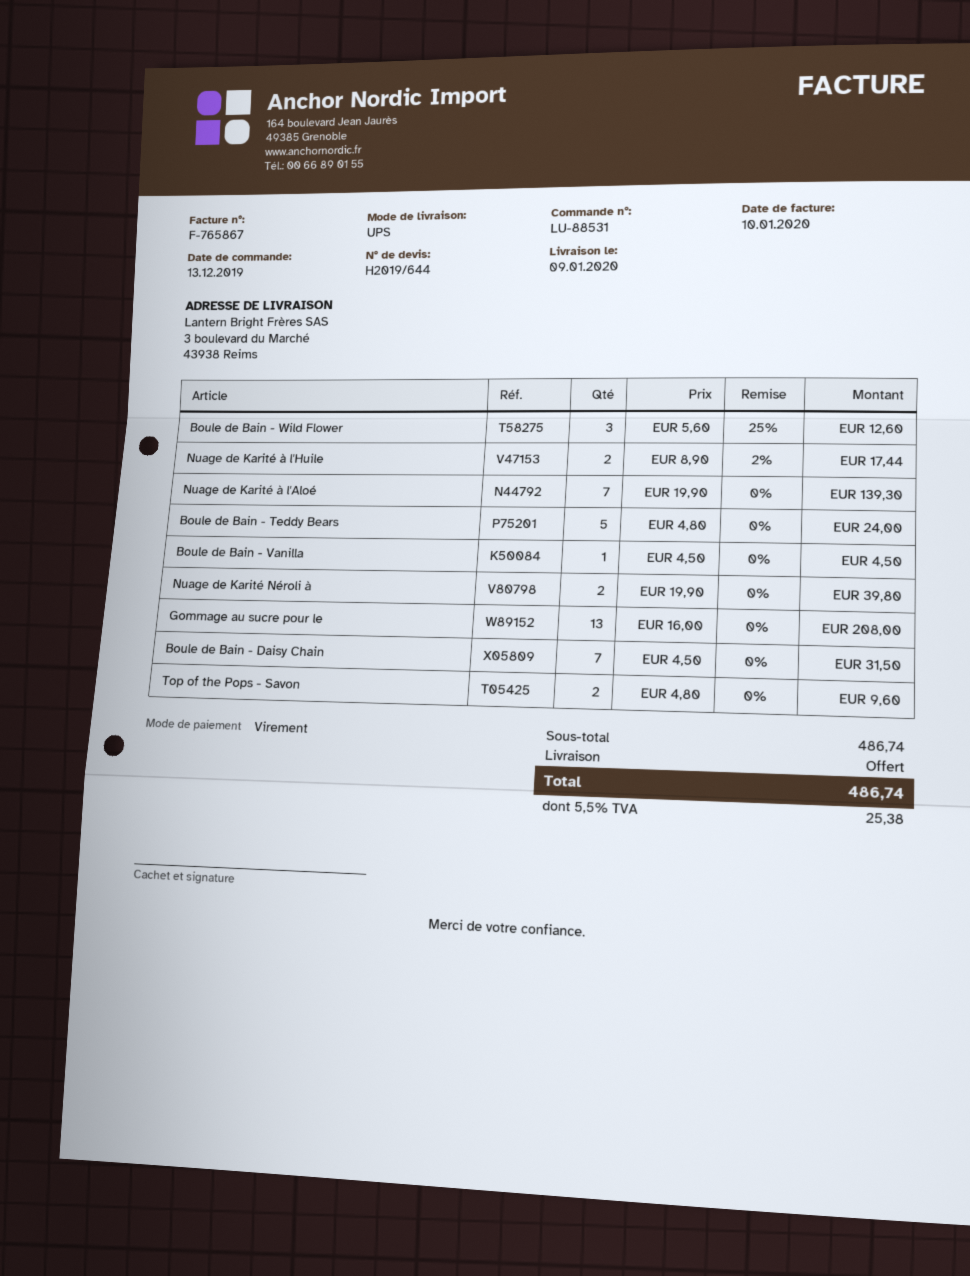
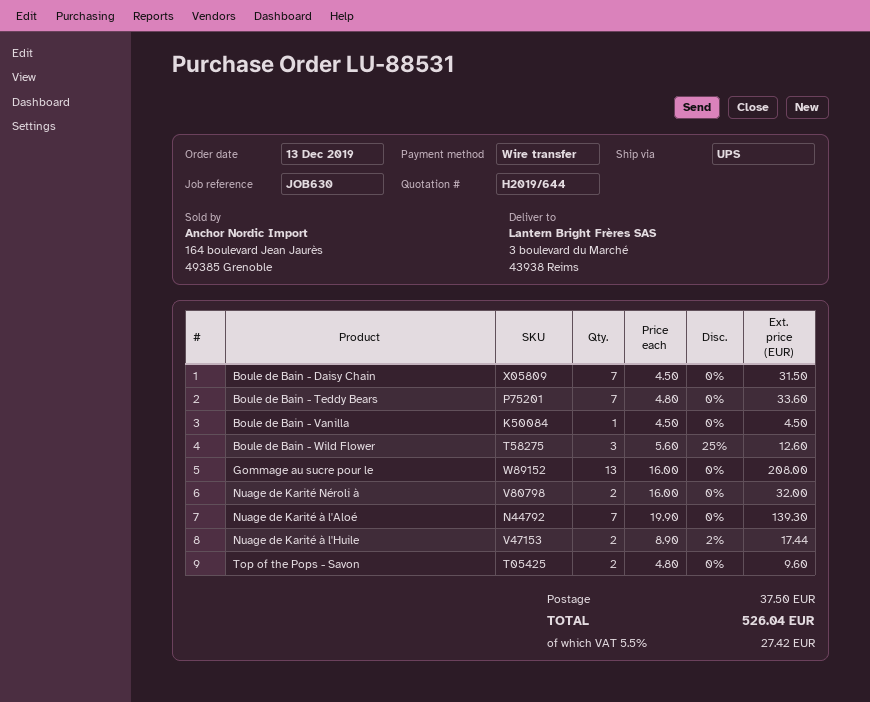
Boule de Bain - Teddy Bears: 5 x 4.80 = 24.00 -> 7 x 4.80 = 33.60
Nuage de Karité Néroli à: 2 x 19.90 = 39.80 -> 2 x 16.00 = 32.00
shipping: 0.00 -> 37.50
tax: 5.5% = 25.38 -> 5.5% = 27.42
total: 486.74 -> 526.04

